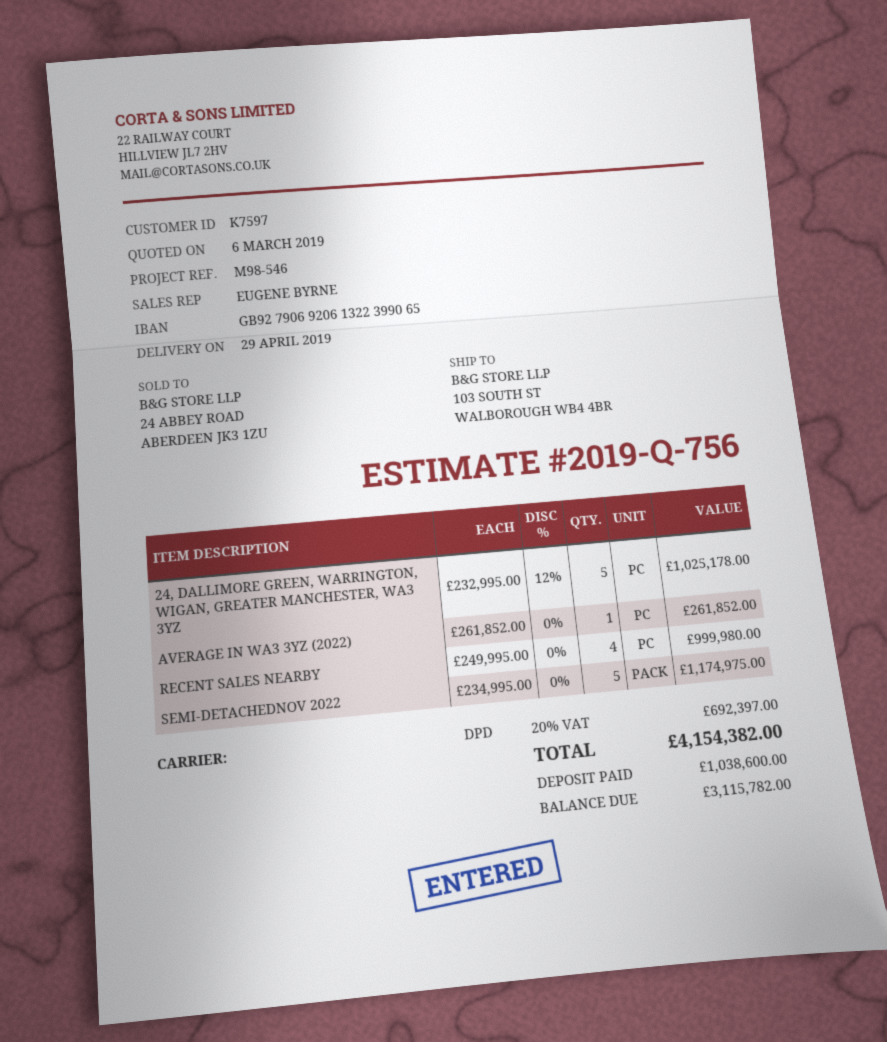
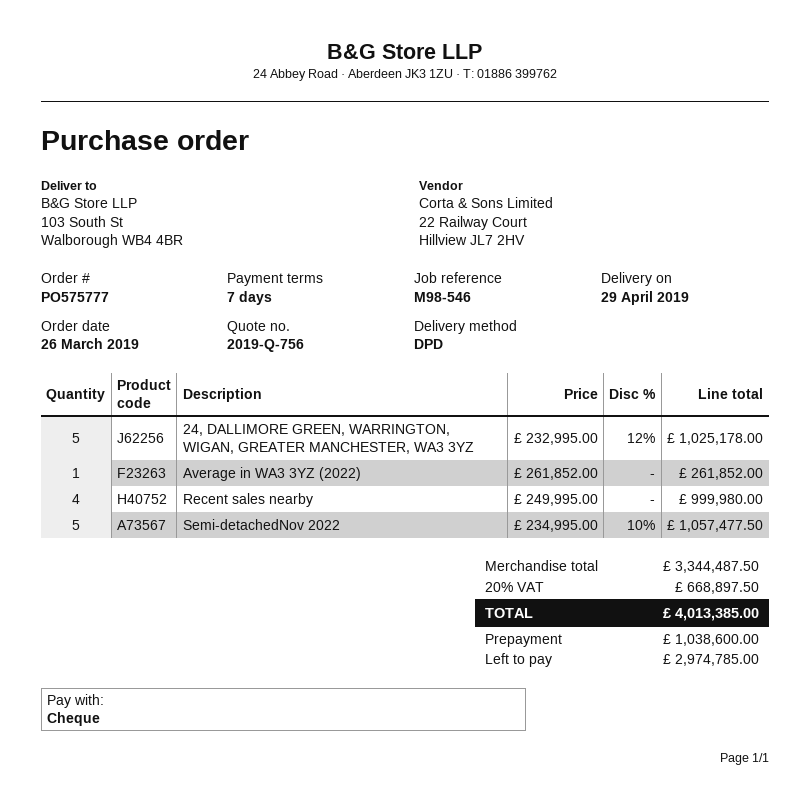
SEMI-DETACHEDNOV 2022: 5 x 234995.00 = 1174975.00 -> 5 x 234995.00 - 10% = 1057477.50
tax: 20% = 692397.00 -> 20% = 668897.50
total: 4154382.00 -> 4013385.00
balance: 3115782.00 -> 2974785.00

